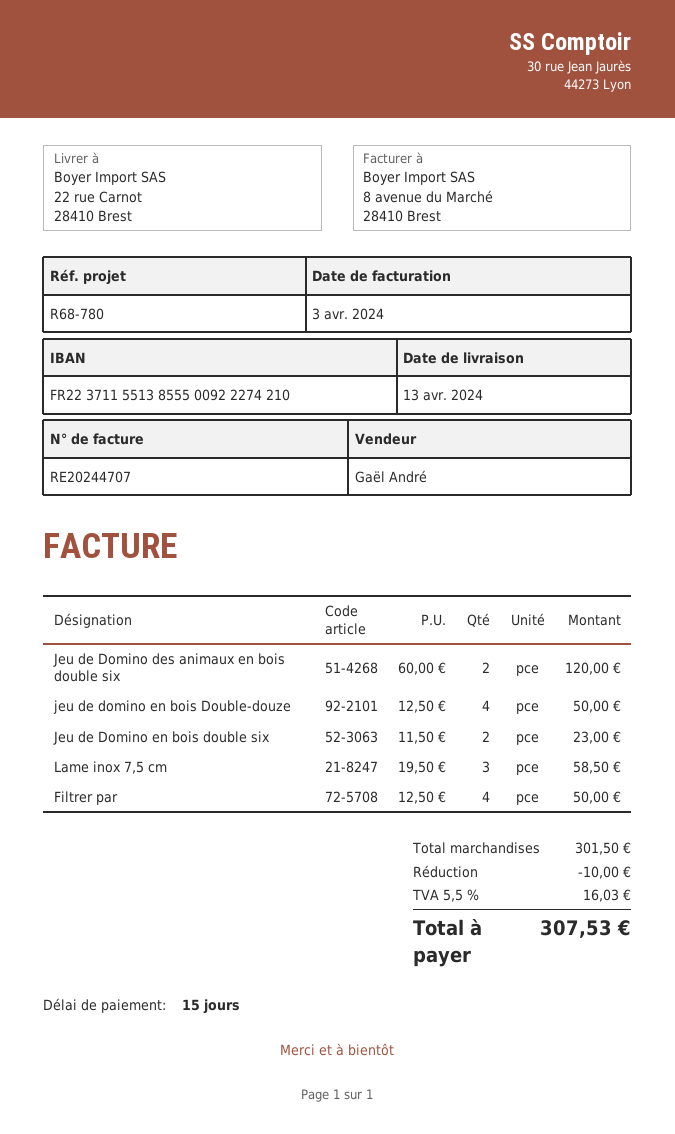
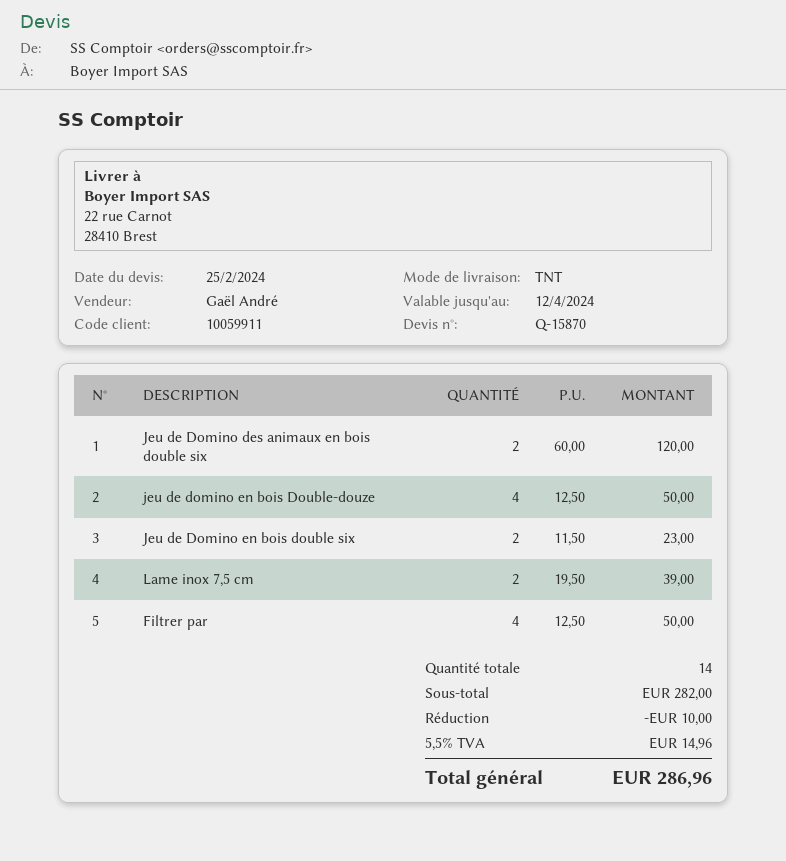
Lame inox 7,5 cm: 3 x 19.50 = 58.50 -> 2 x 19.50 = 39.00
subtotal: 301.50 -> 282.00
tax: 5.5% = 16.03 -> 5.5% = 14.96
total: 307.53 -> 286.96

